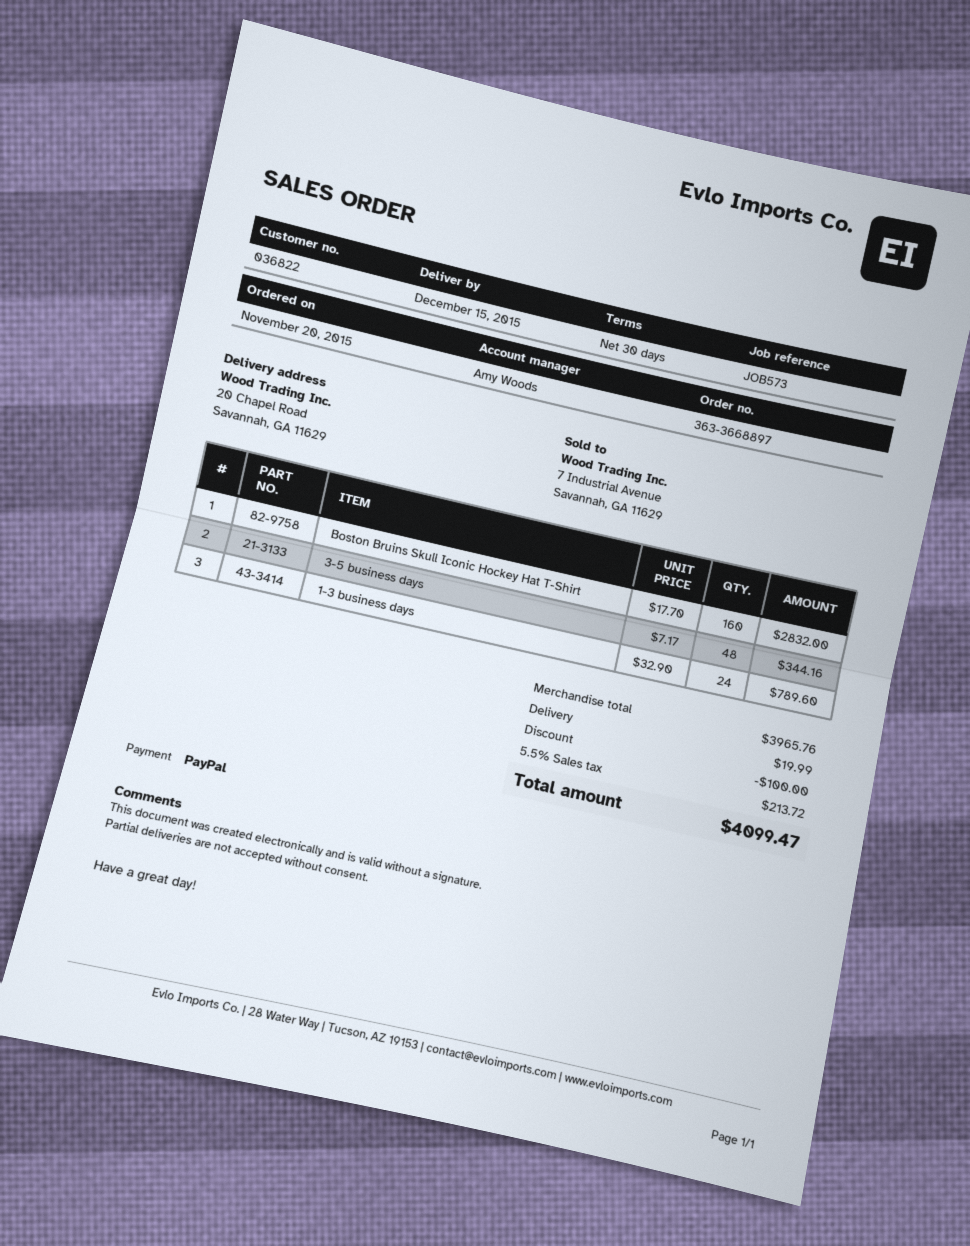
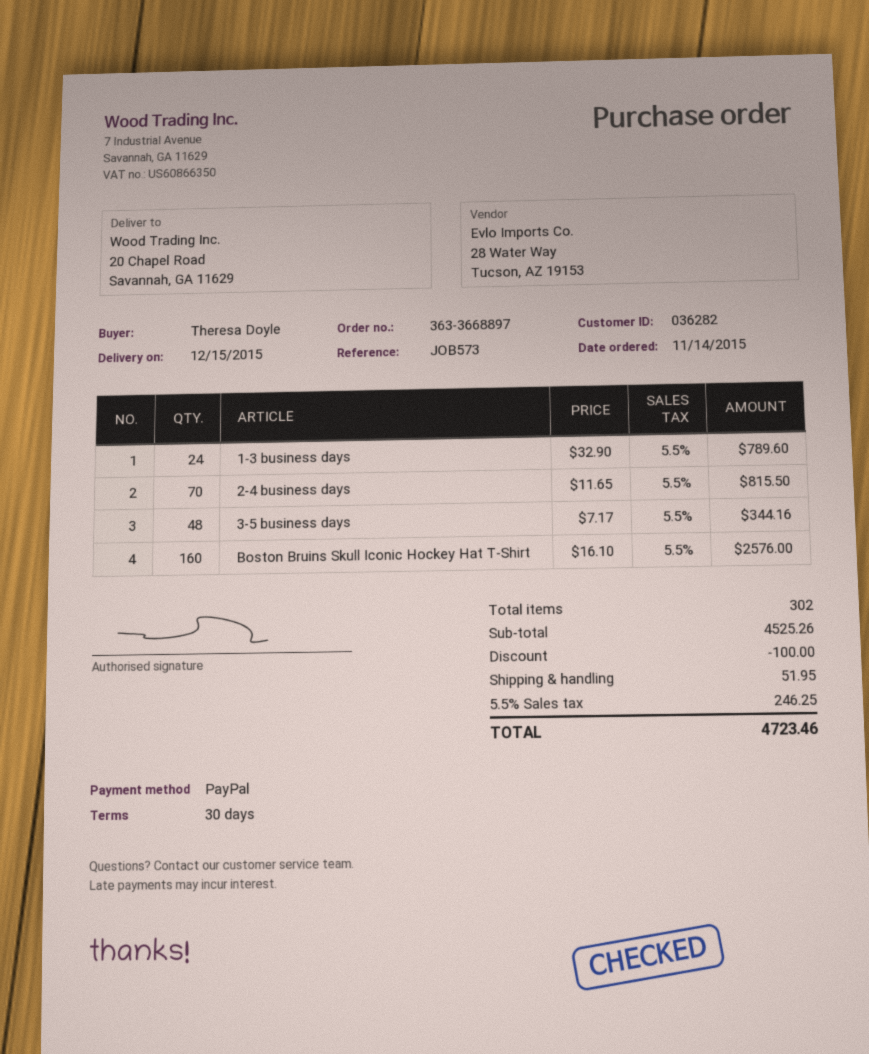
order date: 2015-11-20 -> 2015-11-14
customer number: 036822 -> 036282
Boston Bruins Skull Iconic Hockey Hat T-Shirt: 160 x 17.70 = 2832.00 -> 160 x 16.10 = 2576.00
2-4 business days: none -> 70 x 11.65 = 815.50
subtotal: 3965.76 -> 4525.26
shipping: 19.99 -> 51.95
tax: 5.5% = 213.72 -> 5.5% = 246.25
total: 4099.47 -> 4723.46

